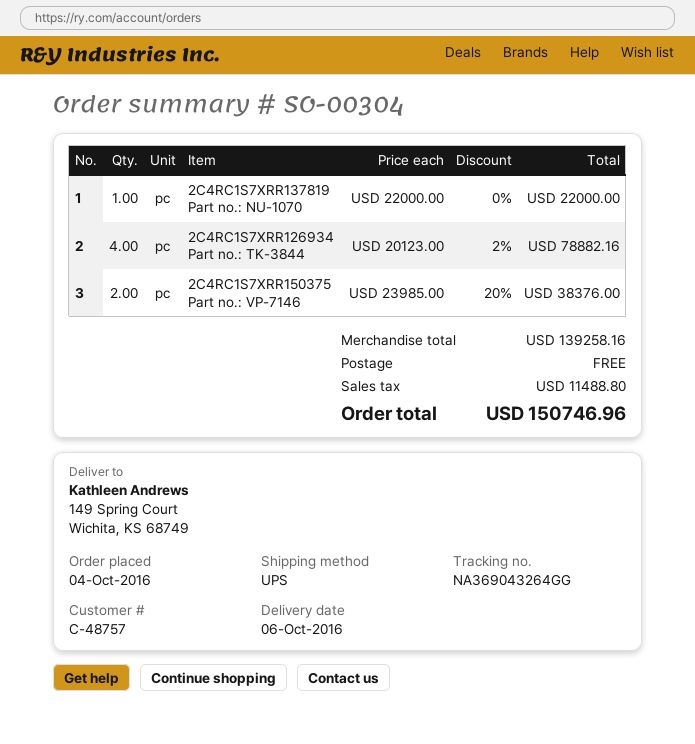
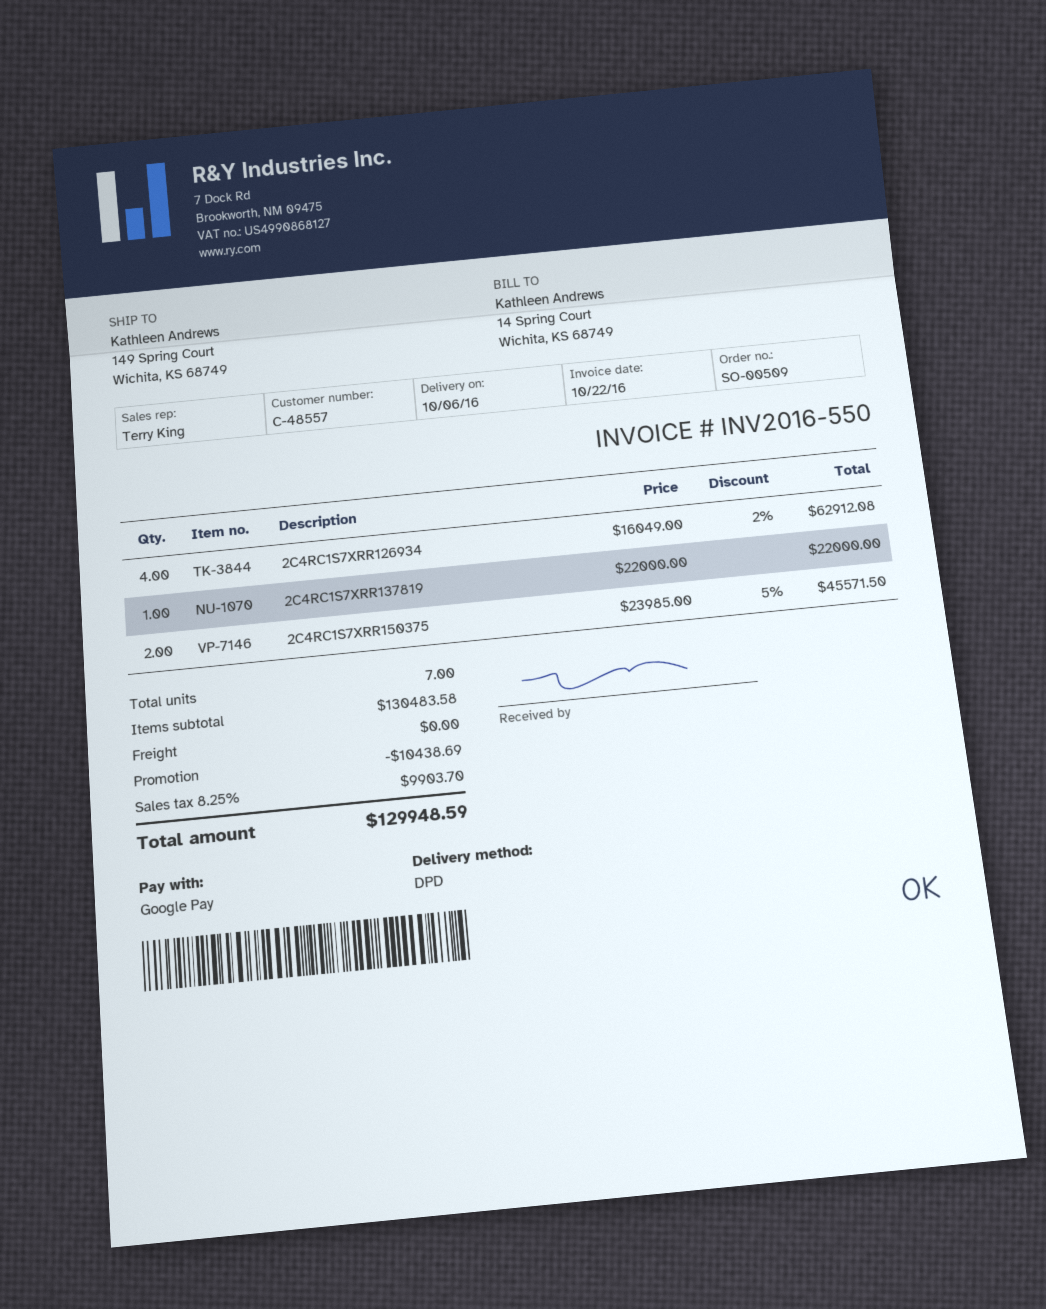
order number: SO-00304 -> SO-00509
customer number: C-48757 -> C-48557
shipping method: UPS -> DPD
2C4RC1S7XRR126934: 4 x 20123.00 - 2% = 78882.16 -> 4 x 16049.00 - 2% = 62912.08
2C4RC1S7XRR150375: 2 x 23985.00 - 20% = 38376.00 -> 2 x 23985.00 - 5% = 45571.50
subtotal: 139258.16 -> 130483.58
discount: none -> 10438.69
tax: 11488.80 -> 9903.70
total: 150746.96 -> 129948.59

